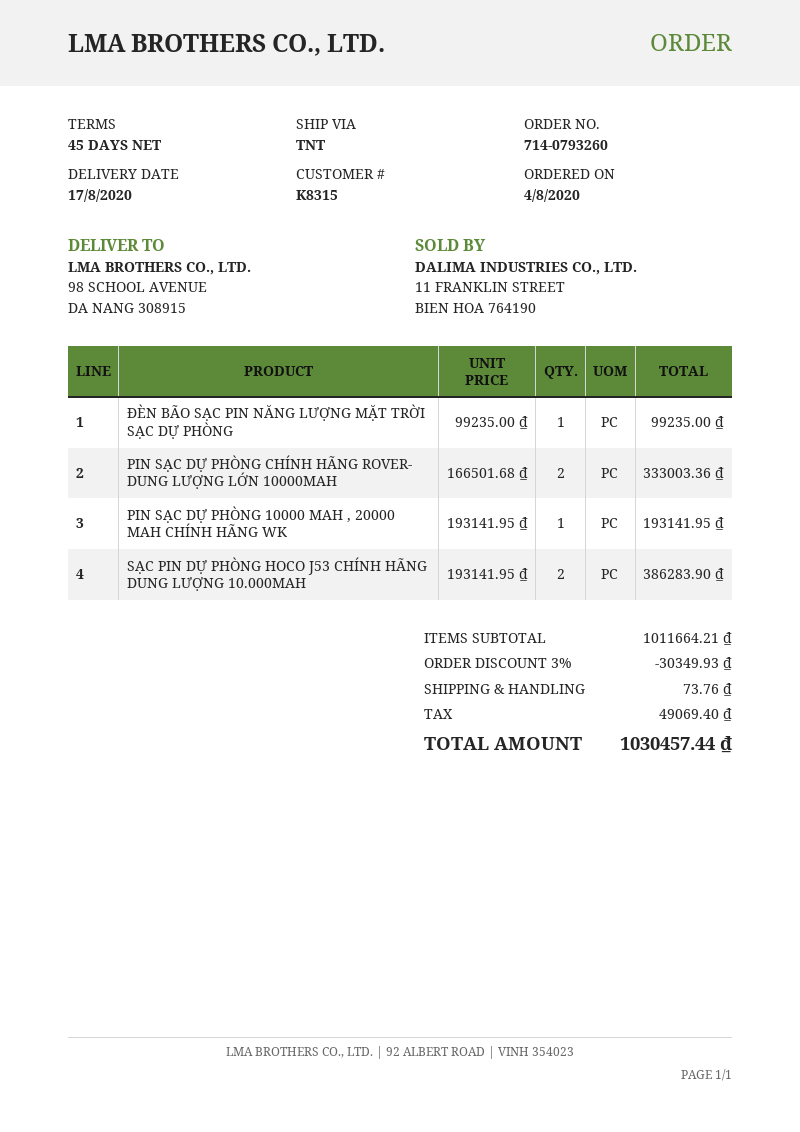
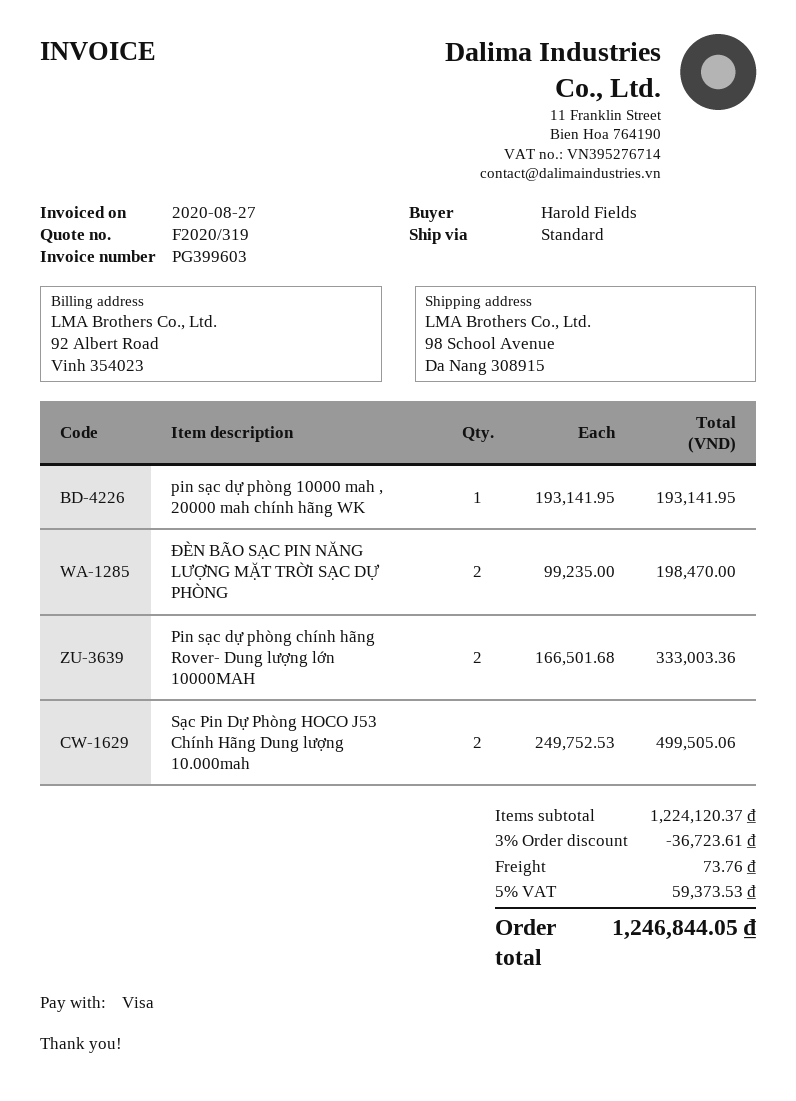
shipping method: TNT -> standard
ĐÈN BÃO SẠC PIN NĂNG LƯỢNG MẶT TRỜI SẠC DỰ PHÒNG: 1 x 99235.00 = 99235.00 -> 2 x 99235.00 = 198470.00
SẠC PIN DỰ PHÒNG HOCO J53 CHÍNH HÃNG DUNG LƯỢNG 10.000MAH: 2 x 193141.95 = 386283.90 -> 2 x 249752.53 = 499505.06
subtotal: 1011664.21 -> 1224120.37
discount: 3% = 30349.93 -> 3% = 36723.61
tax: 49069.40 -> 59373.53
total: 1030457.44 -> 1246844.05

